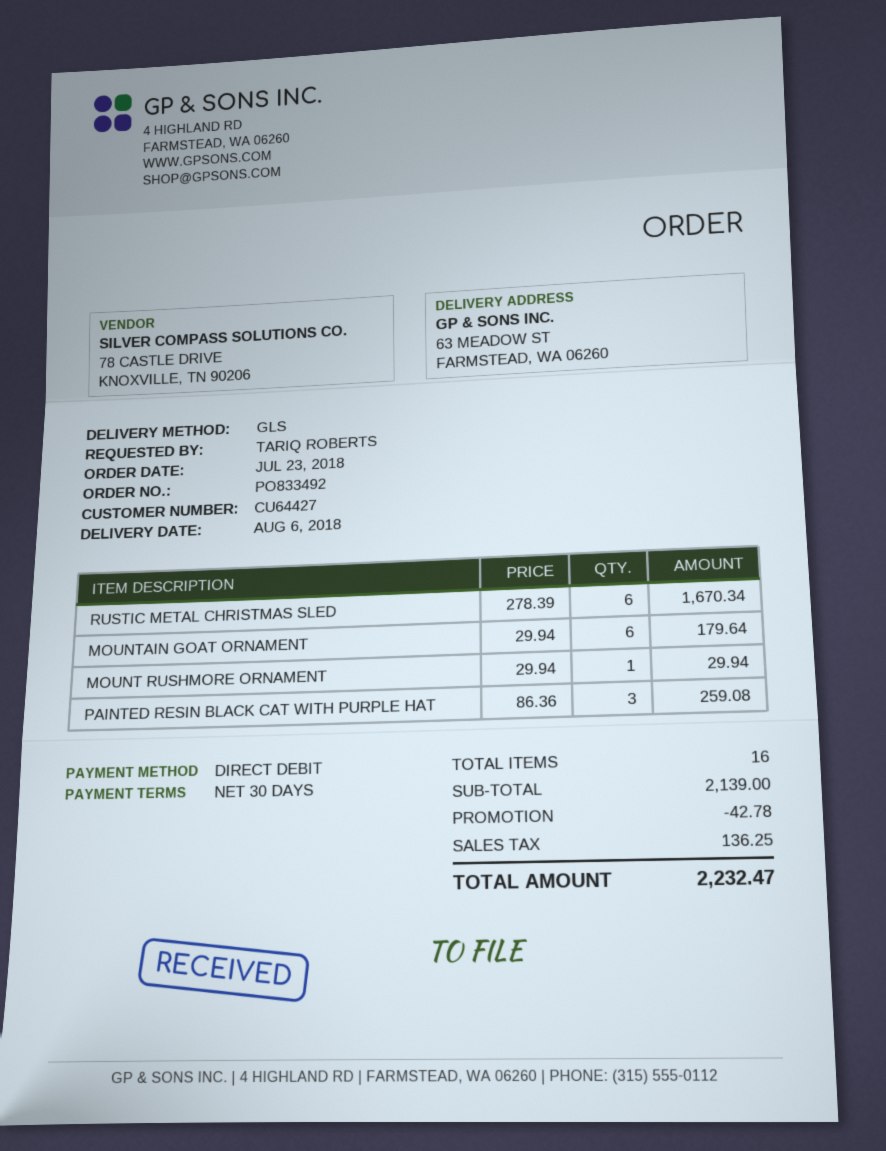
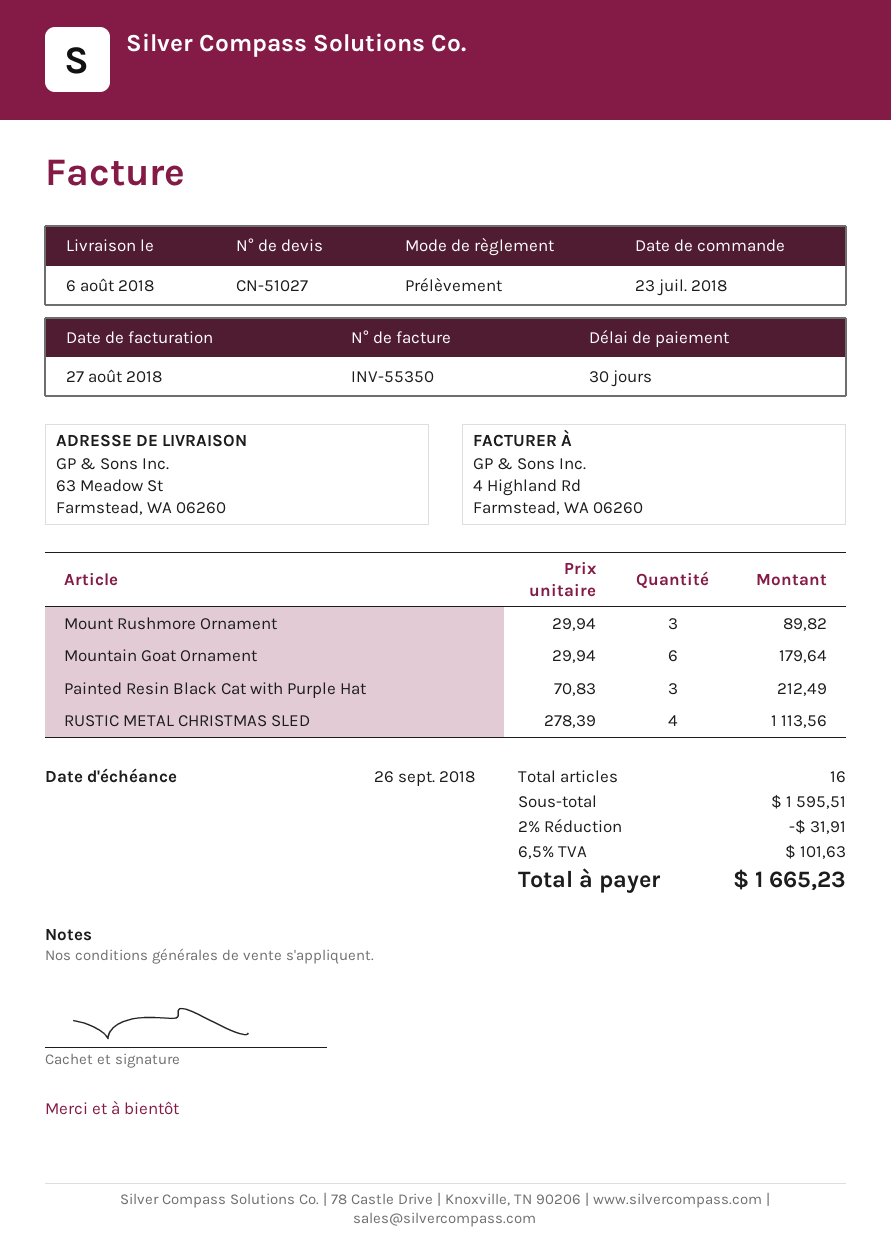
RUSTIC METAL CHRISTMAS SLED: 6 x 278.39 = 1670.34 -> 4 x 278.39 = 1113.56
MOUNT RUSHMORE ORNAMENT: 1 x 29.94 = 29.94 -> 3 x 29.94 = 89.82
PAINTED RESIN BLACK CAT WITH PURPLE HAT: 3 x 86.36 = 259.08 -> 3 x 70.83 = 212.49
subtotal: 2139.00 -> 1595.51
discount: 42.78 -> 31.91
tax: 136.25 -> 101.63
total: 2232.47 -> 1665.23

